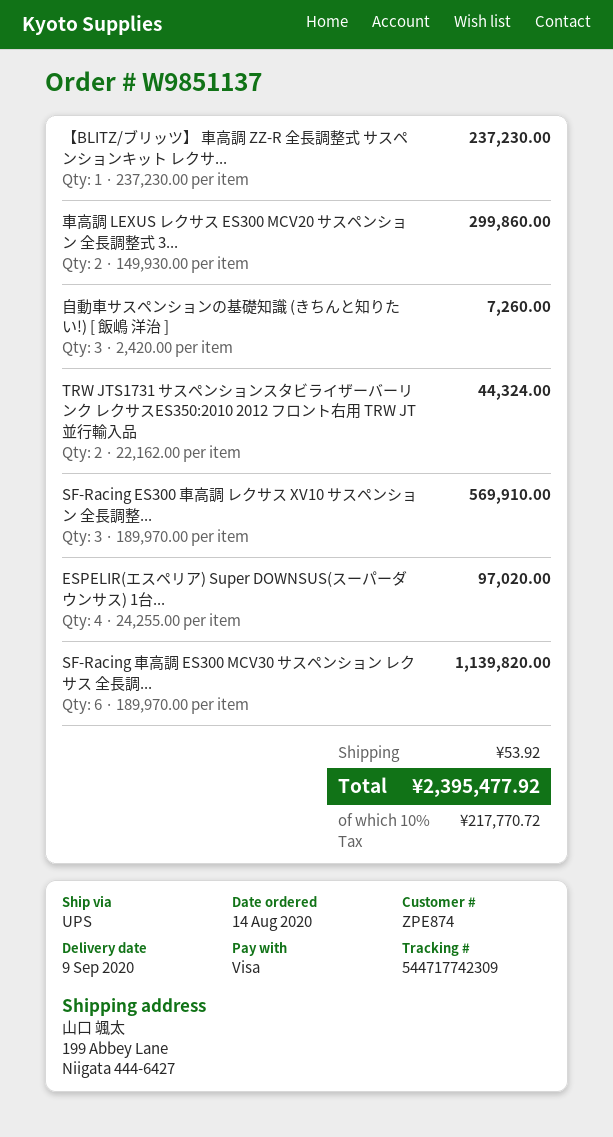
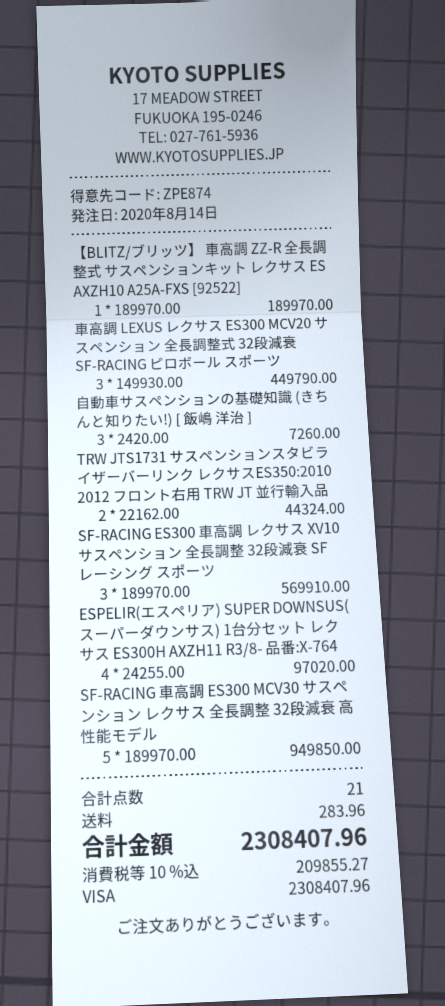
【BLITZ/ブリッツ】 車高調 ZZ-R 全長調整式 サスペンションキット レクサ...: 1 x 237230.00 = 237230.00 -> 1 x 189970.00 = 189970.00
車高調 LEXUS レクサス ES300 MCV20 サスペンション 全長調整式 3...: 2 x 149930.00 = 299860.00 -> 3 x 149930.00 = 449790.00
SF-Racing 車高調 ES300 MCV30 サスペンション レクサス 全長調...: 6 x 189970.00 = 1139820.00 -> 5 x 189970.00 = 949850.00
shipping: 53.92 -> 283.96
tax: 10% = 217770.72 -> 10% = 209855.27
total: 2395477.92 -> 2308407.96

